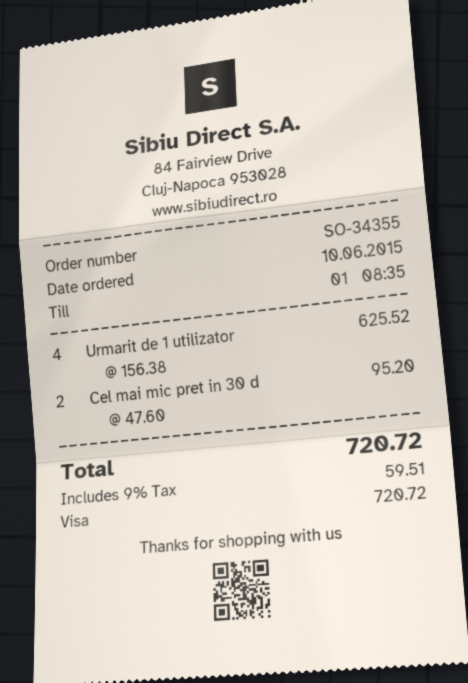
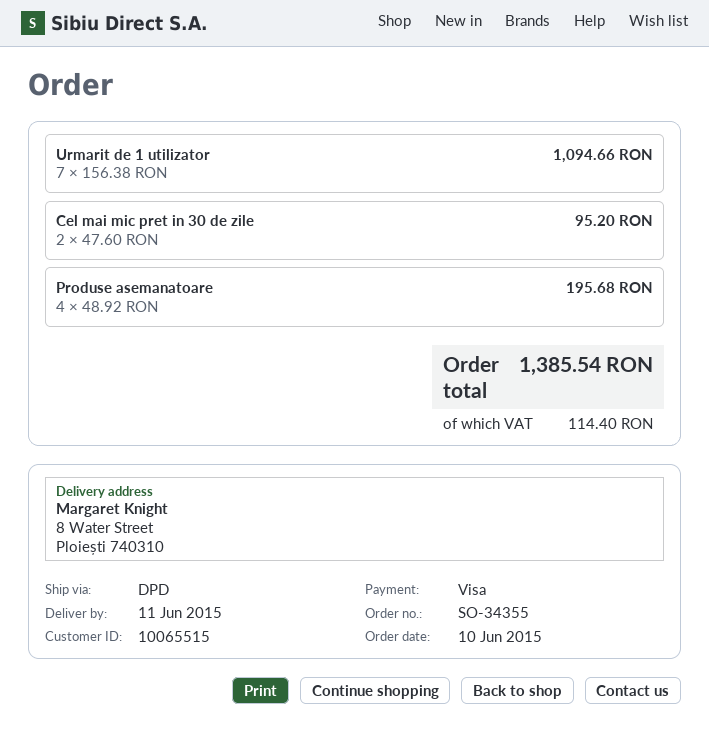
Urmarit de 1 utilizator: 4 x 156.38 = 625.52 -> 7 x 156.38 = 1094.66
Produse asemanatoare: none -> 4 x 48.92 = 195.68
tax: 59.51 -> 114.40
total: 720.72 -> 1385.54

